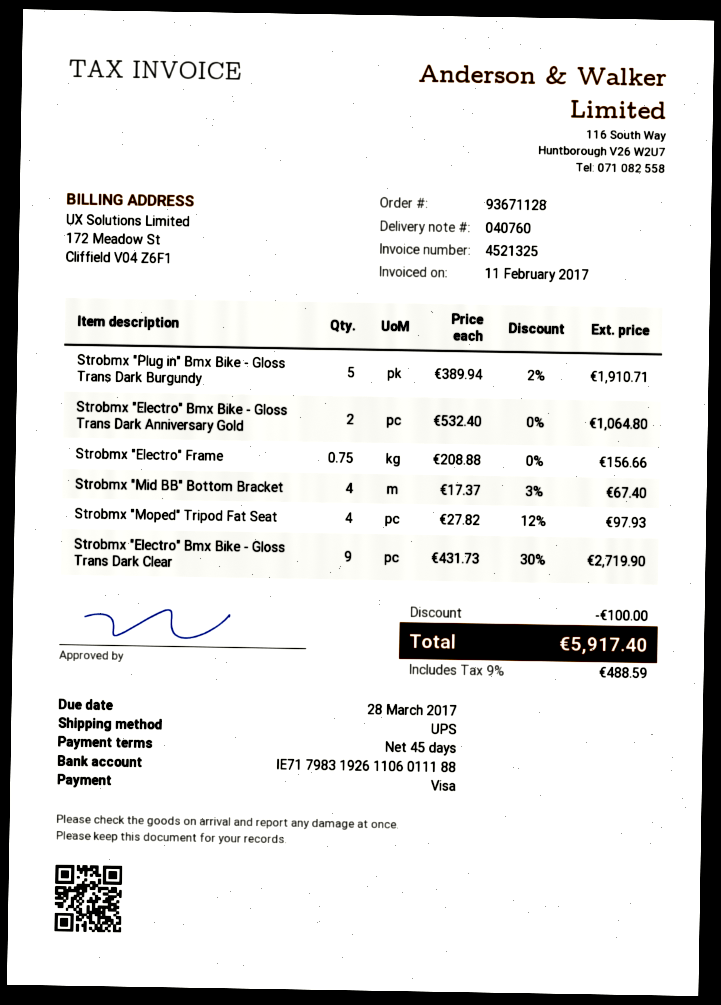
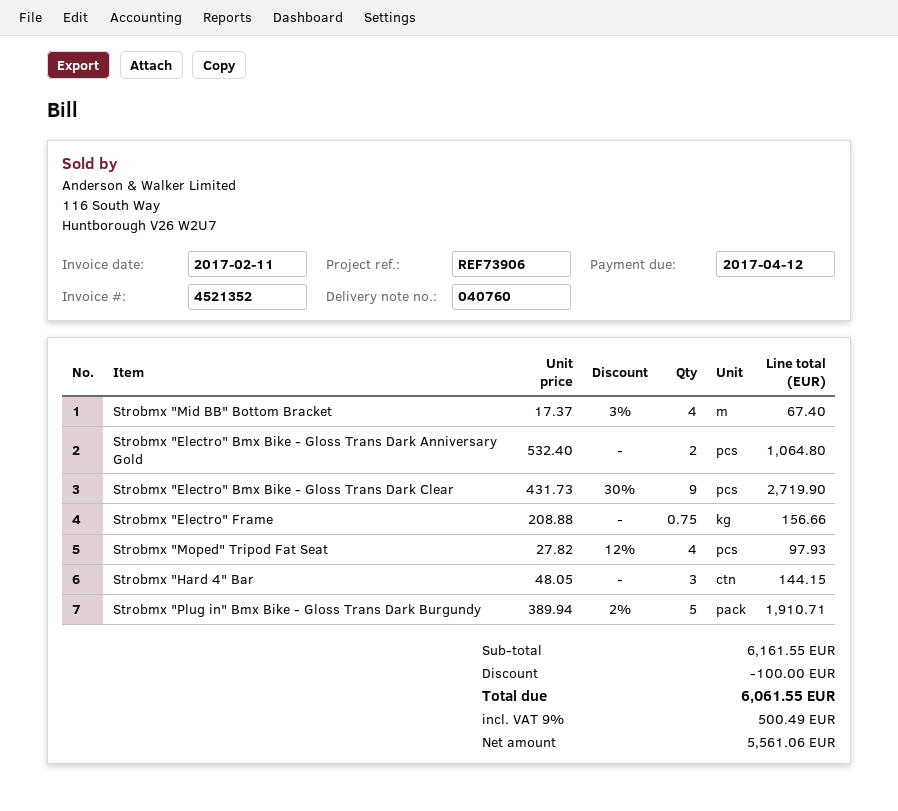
invoice number: 4521325 -> 4521352
due date: 2017-03-28 -> 2017-04-12
Strobmx "Hard 4" Bar: none -> 3 x 48.05 = 144.15
tax: 9% = 488.59 -> 9% = 500.49
total: 5917.40 -> 6061.55

